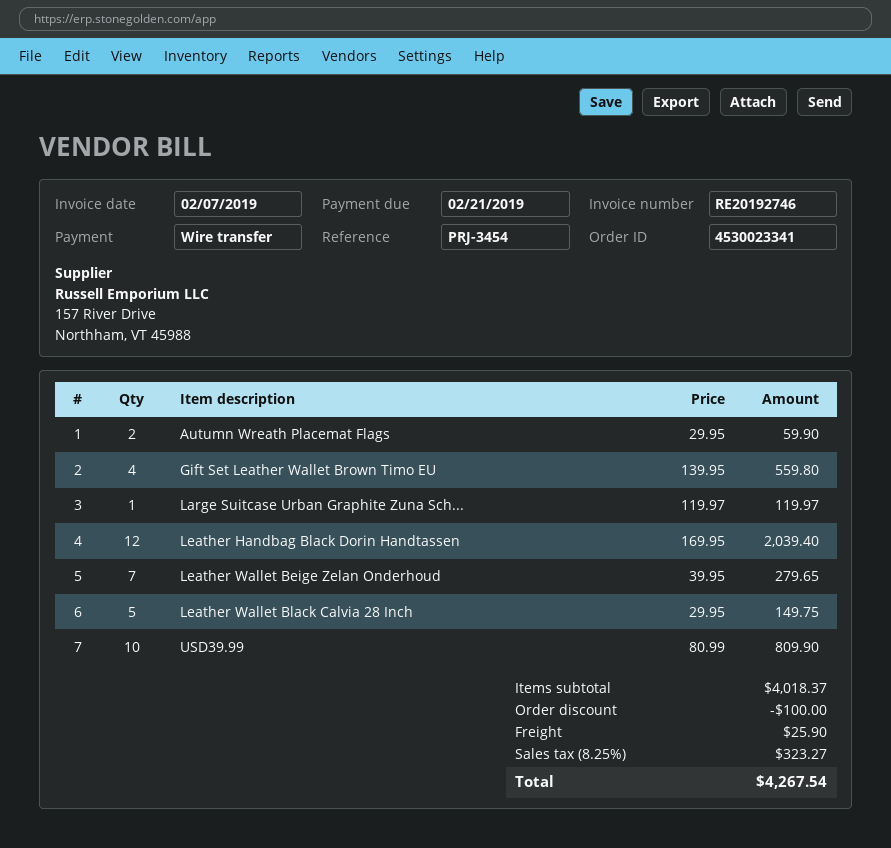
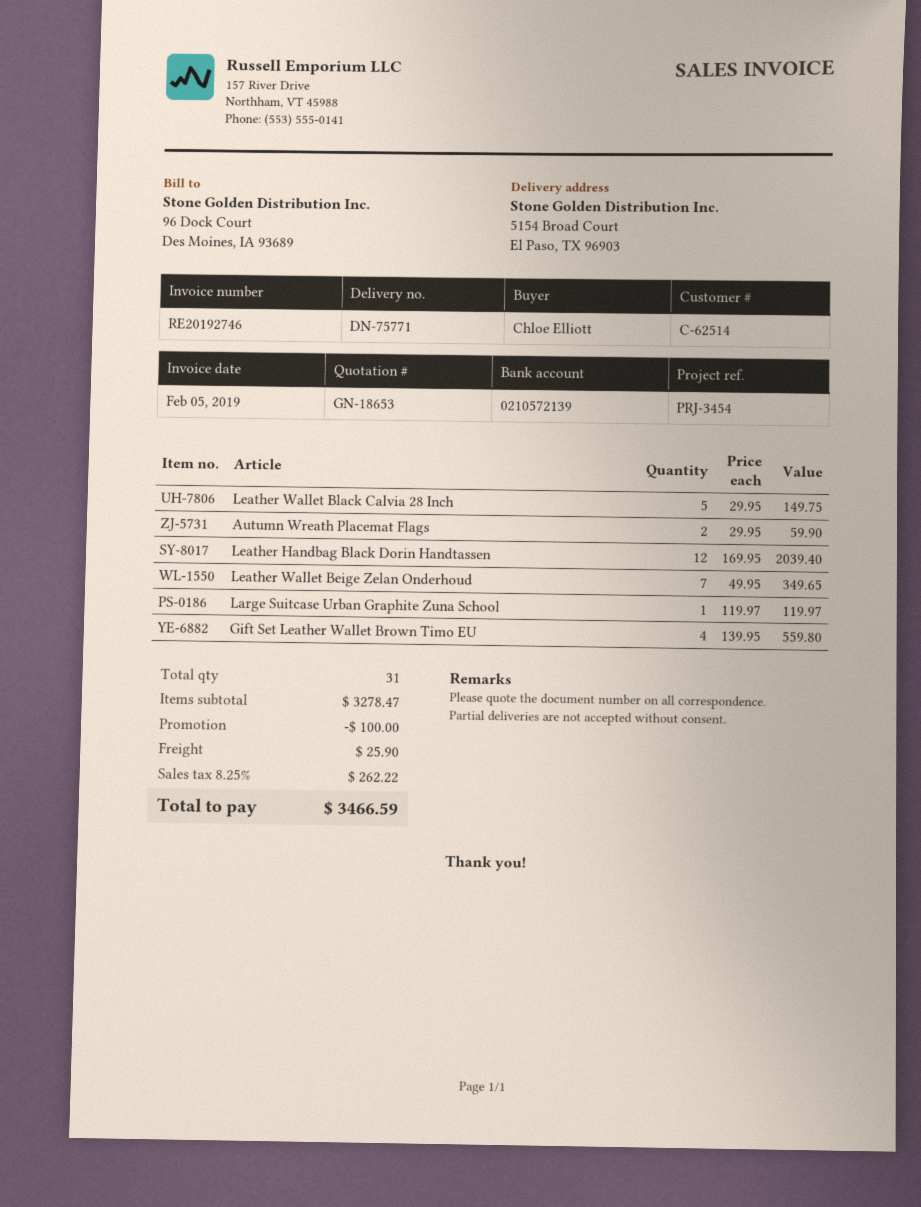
invoice date: 2019-02-07 -> 2019-02-05
Leather Wallet Beige Zelan Onderhoud: 7 x 39.95 = 279.65 -> 7 x 49.95 = 349.65
USD39.99: 10 x 80.99 = 809.90 -> none
subtotal: 4018.37 -> 3278.47
tax: 8.25% = 323.27 -> 8.25% = 262.22
total: 4267.54 -> 3466.59

